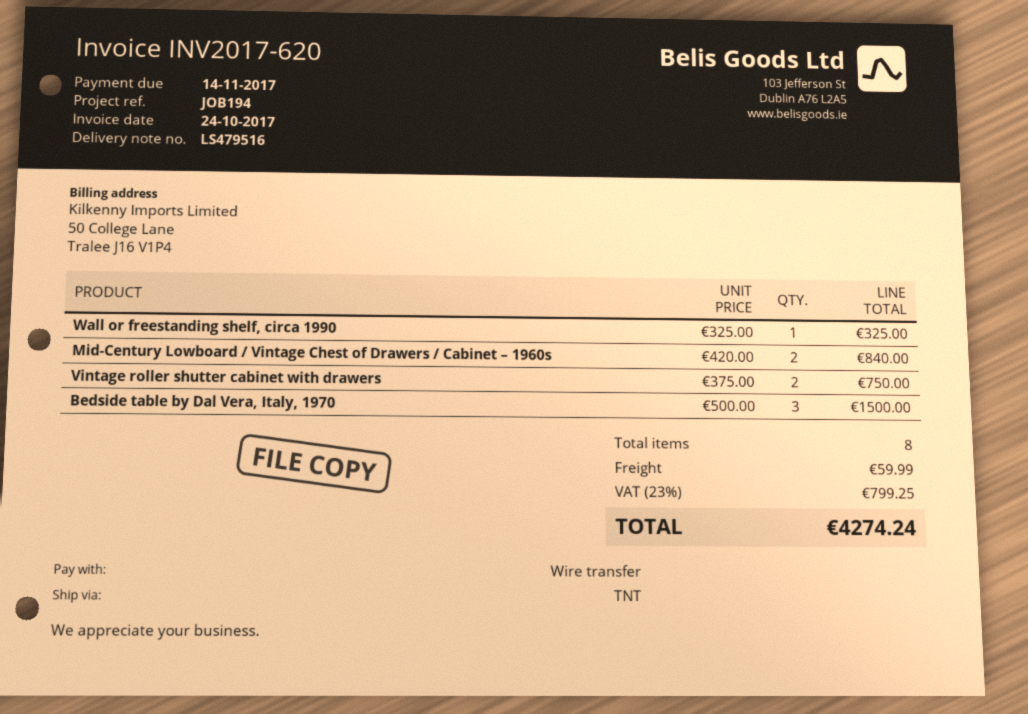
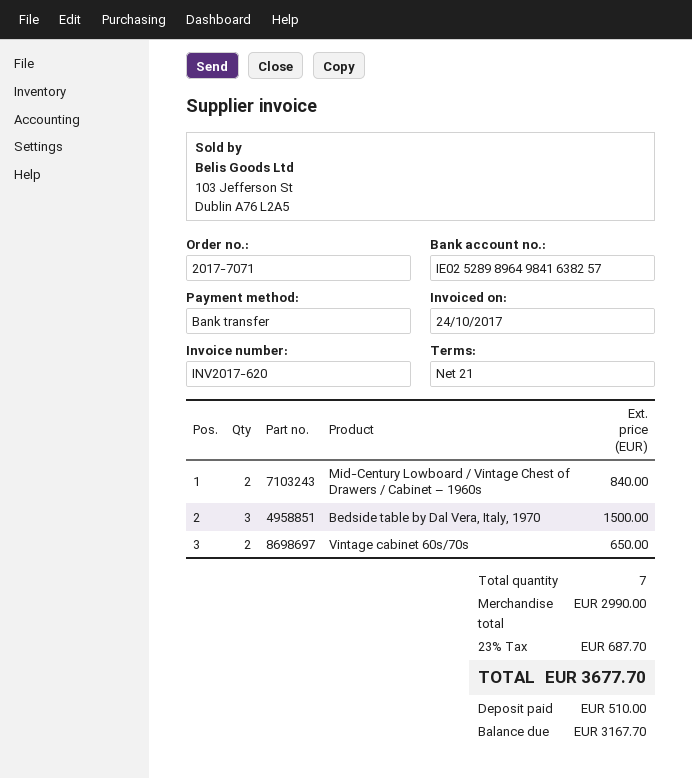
Wall or freestanding shelf, circa 1990: 1 for 325.00 -> none
Vintage roller shutter cabinet with drawers: 2 for 750.00 -> none
Vintage cabinet 60s/70s: none -> 2 for 650.00
total quantity: 8 -> 7
shipping: 59.99 -> none
tax: 23% = 799.25 -> 23% = 687.70
total: 4274.24 -> 3677.70

